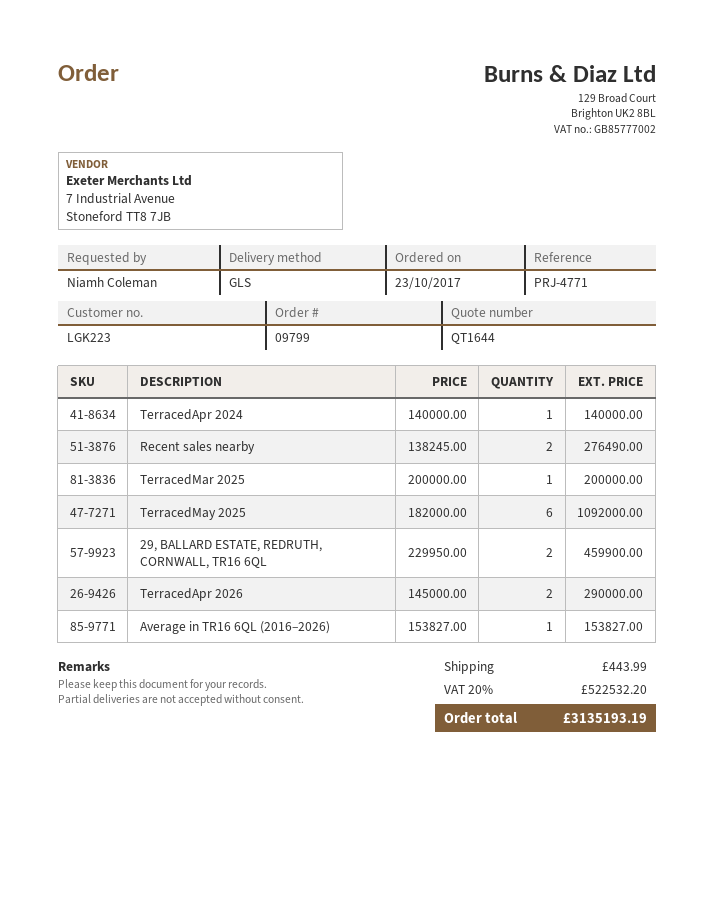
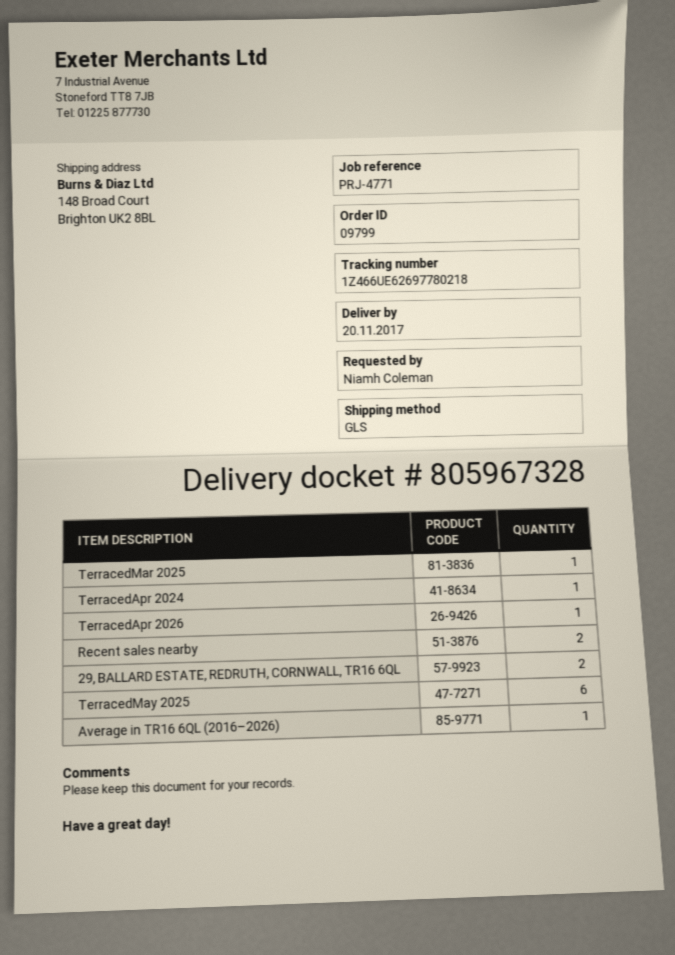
TerracedApr 2026: 2 -> 1

